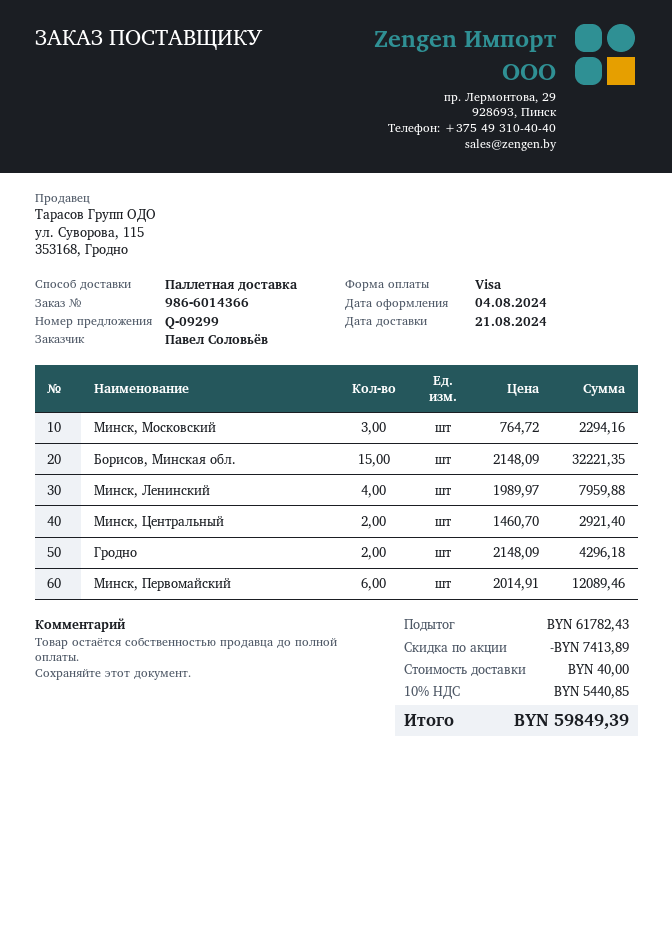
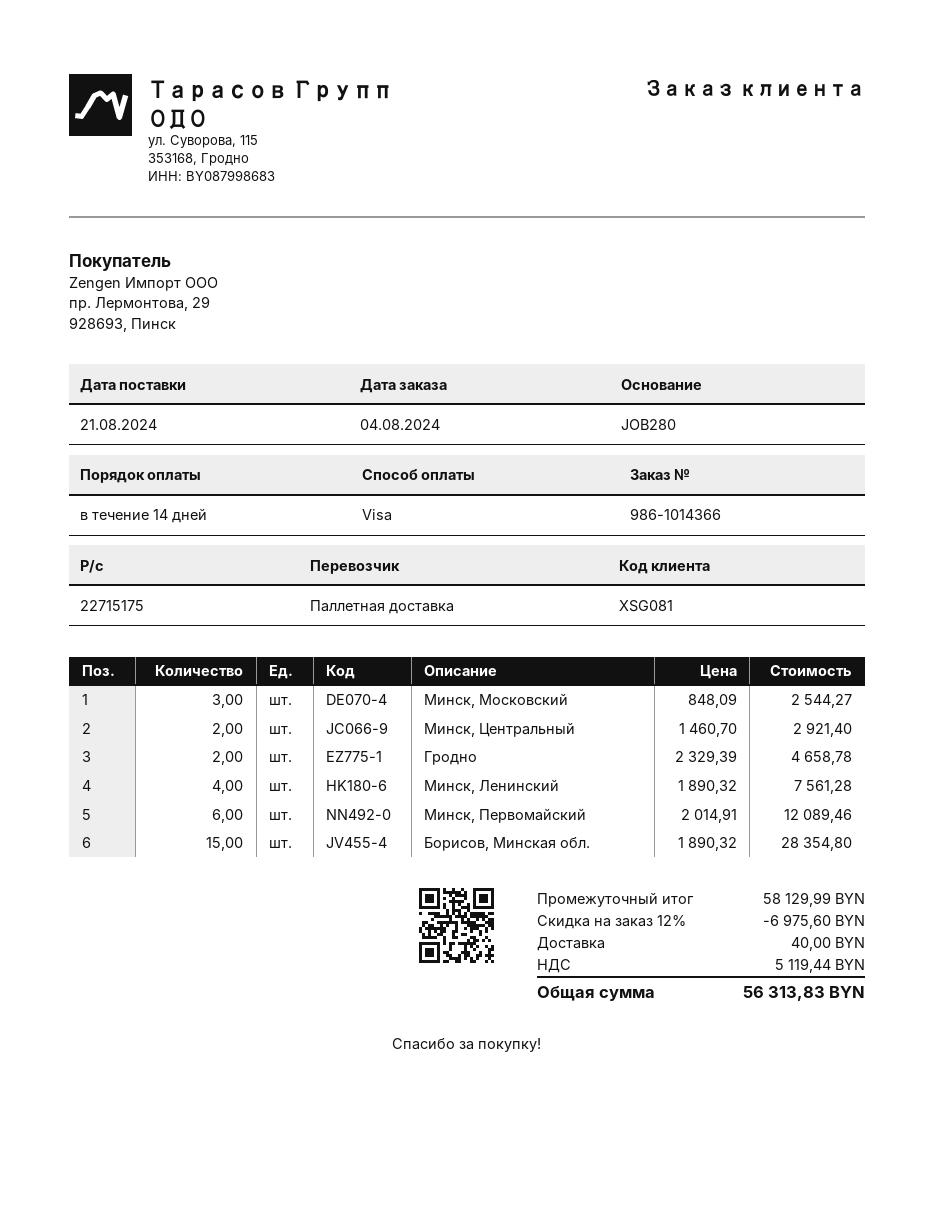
order number: 986-6014366 -> 986-1014366
Минск, Московский: 3 x 764.72 = 2294.16 -> 3 x 848.09 = 2544.27
Борисов, Минская обл.: 15 x 2148.09 = 32221.35 -> 15 x 1890.32 = 28354.80
Минск, Ленинский: 4 x 1989.97 = 7959.88 -> 4 x 1890.32 = 7561.28
Гродно: 2 x 2148.09 = 4296.18 -> 2 x 2329.39 = 4658.78
subtotal: 61782.43 -> 58129.99
discount: 7413.89 -> 6975.60
tax: 5440.85 -> 5119.44
total: 59849.39 -> 56313.83

